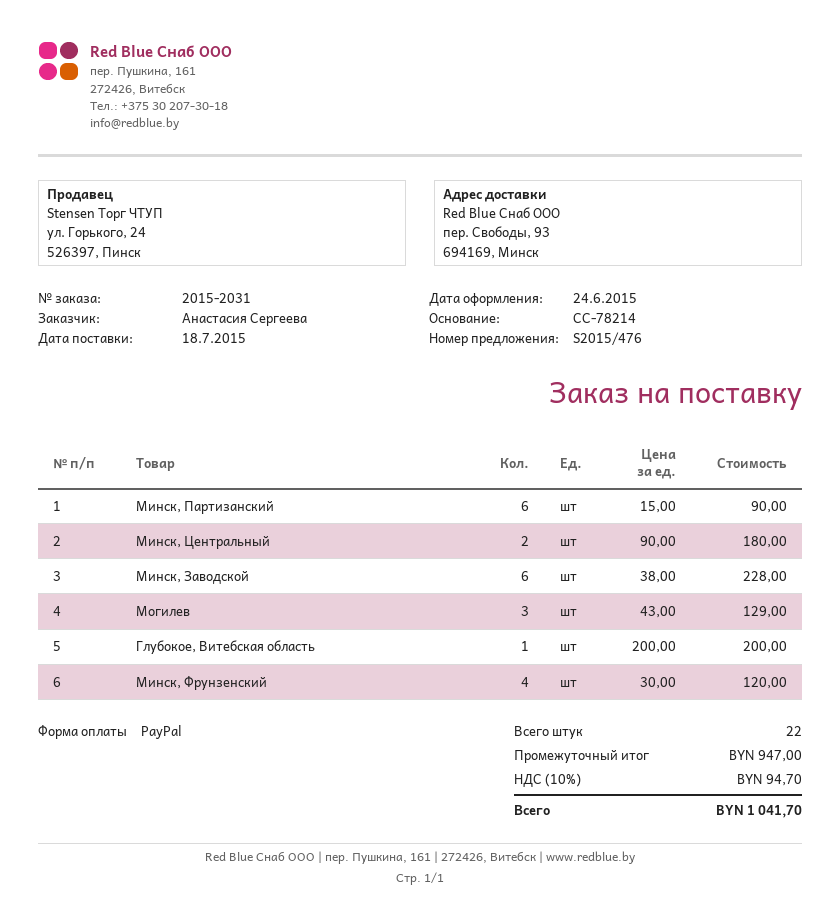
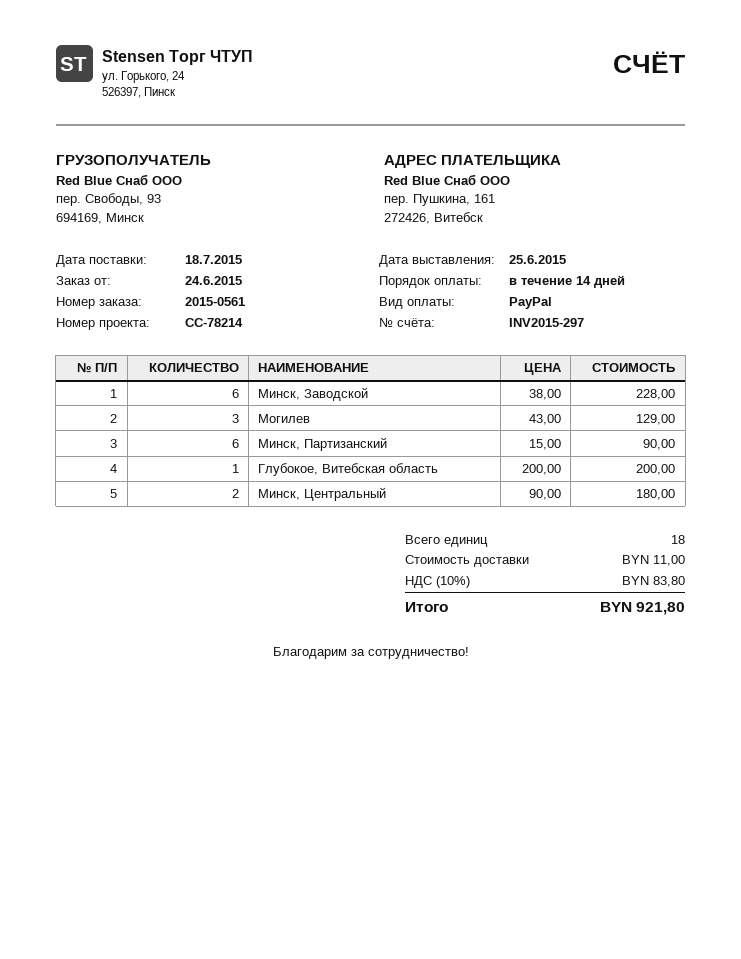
order number: 2015-2031 -> 2015-0561
Минск, Фрунзенский: 4 x 30.00 = 120.00 -> none
total quantity: 22 -> 18
shipping: none -> 11.00
tax: 10% = 94.70 -> 10% = 83.80
total: 1041.70 -> 921.80

